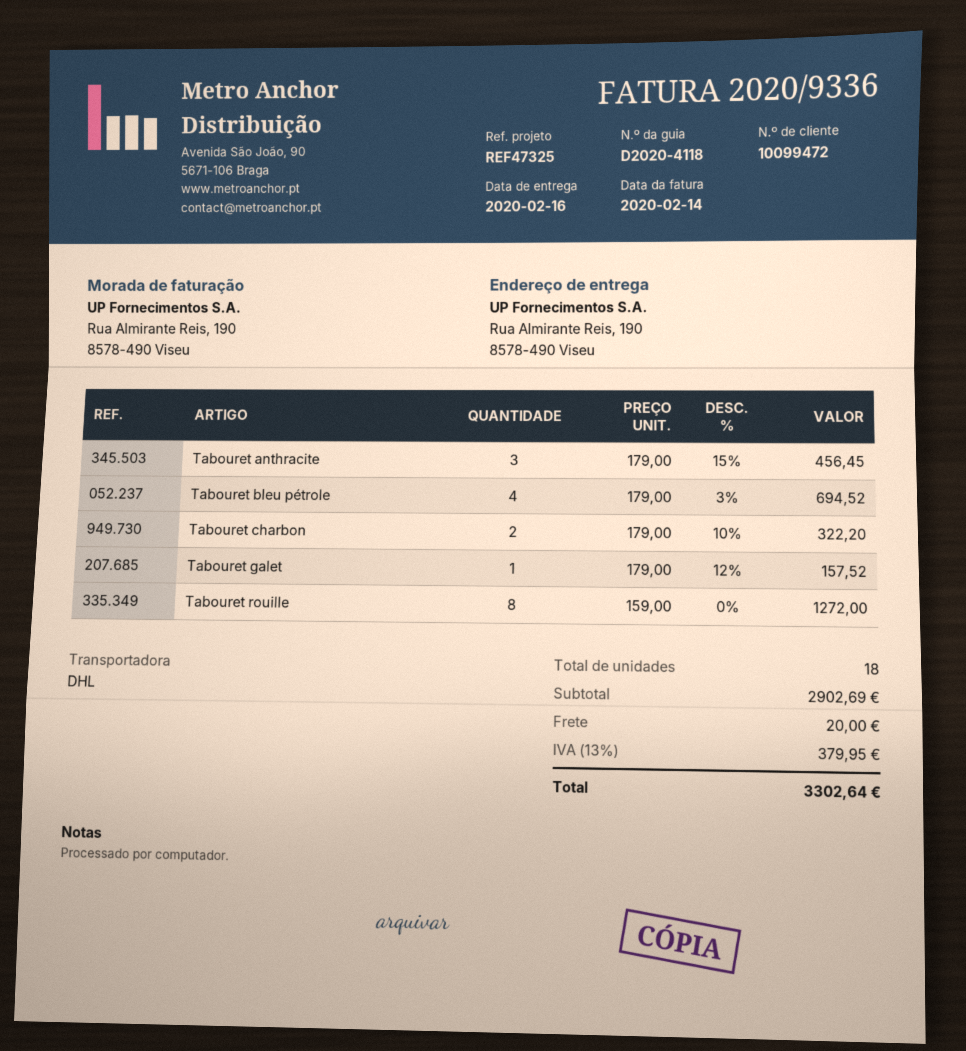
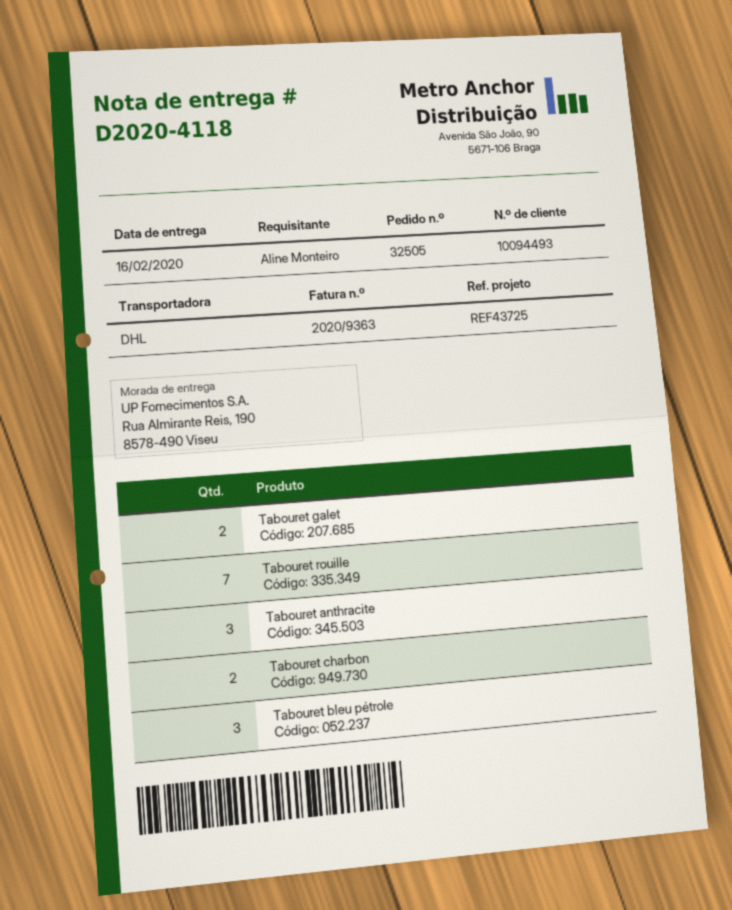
invoice number: 2020/9336 -> 2020/9363
customer number: 10099472 -> 10094493
reference: REF47325 -> REF43725
Tabouret bleu pétrole: 4 -> 3
Tabouret galet: 1 -> 2
Tabouret rouille: 8 -> 7

